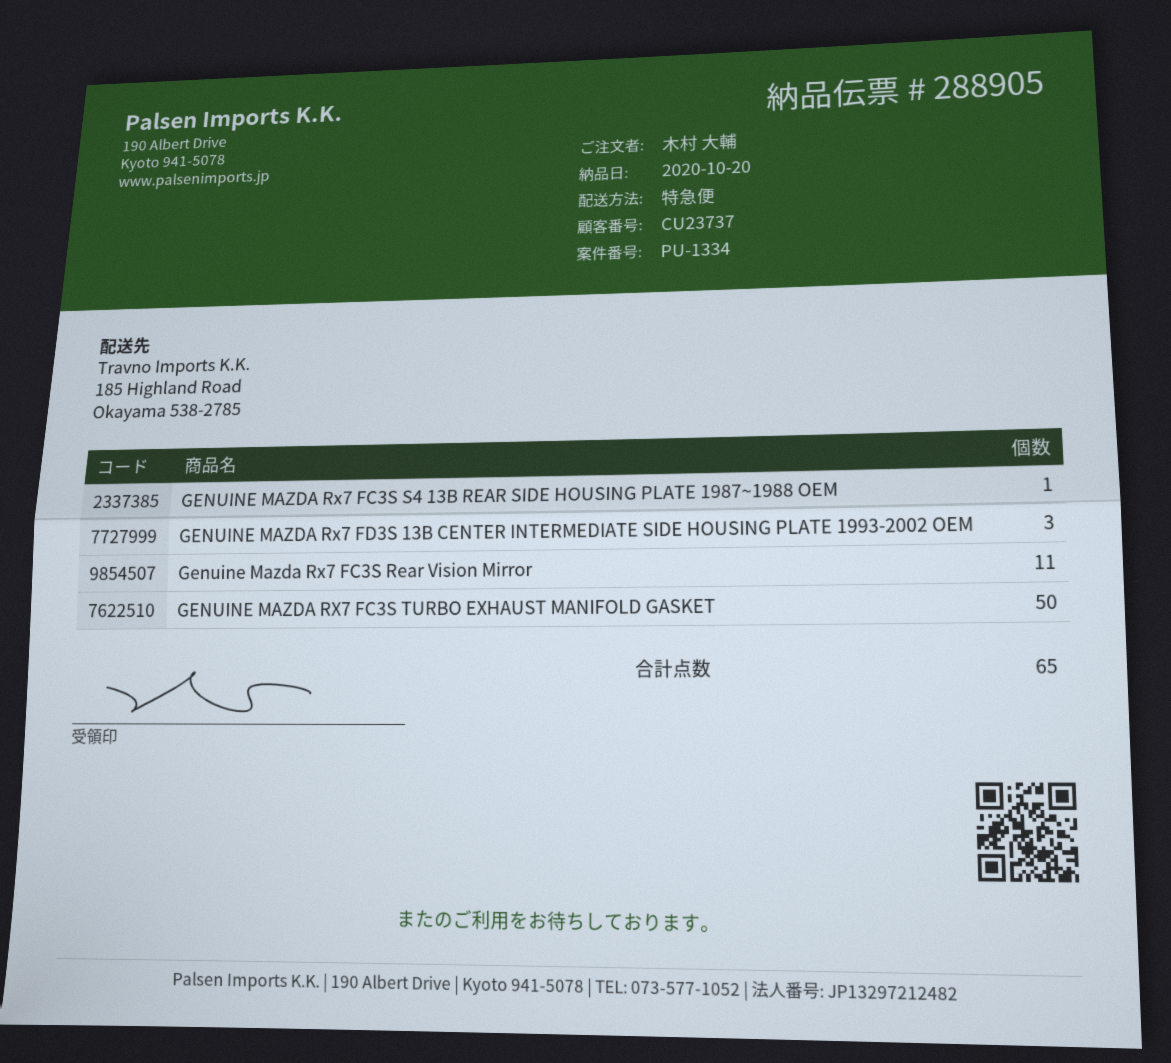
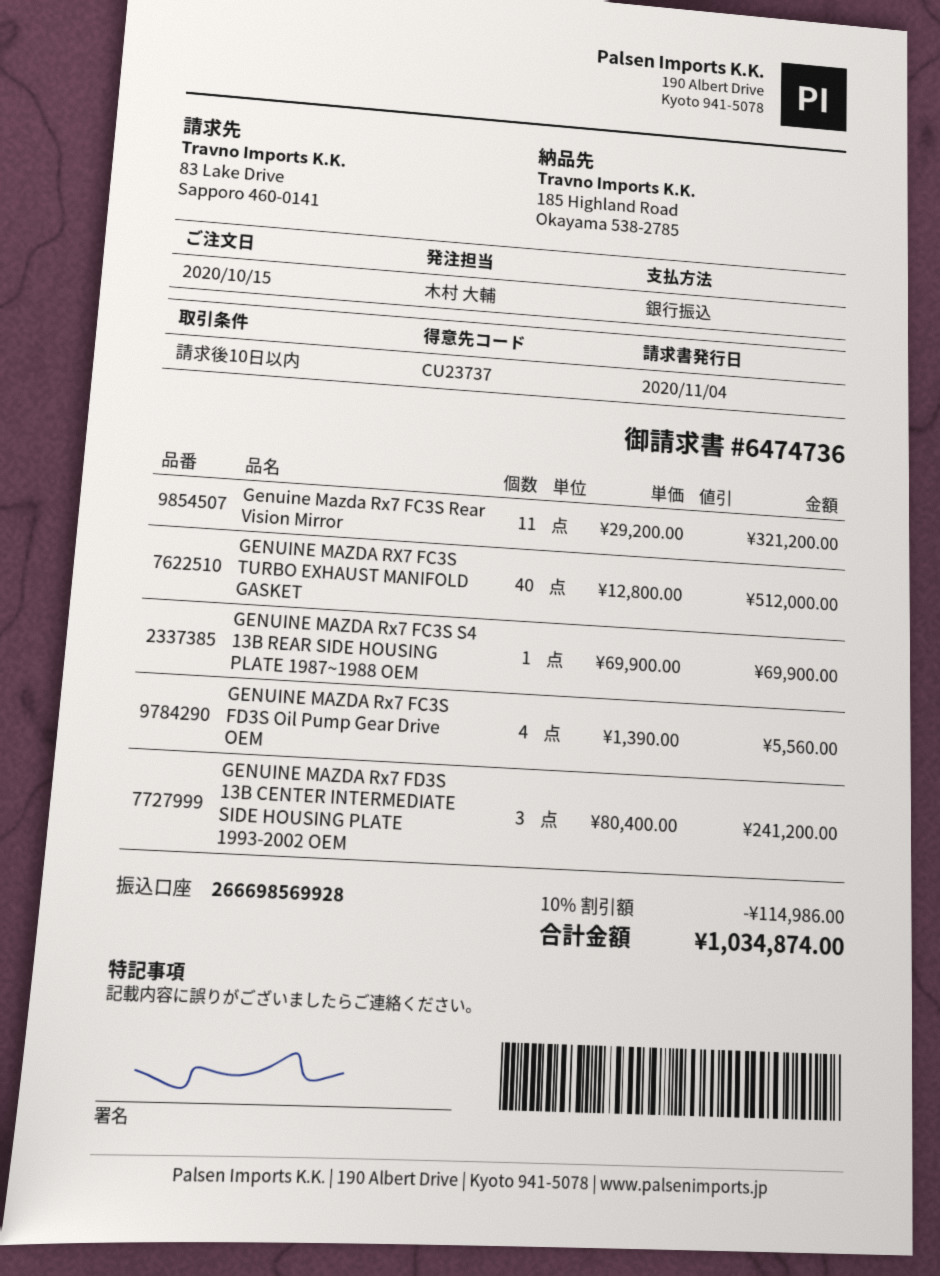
GENUINE MAZDA RX7 FC3S TURBO EXHAUST MANIFOLD GASKET: 50 -> 40
GENUINE MAZDA Rx7 FC3S FD3S Oil Pump Gear Drive OEM: none -> 4

